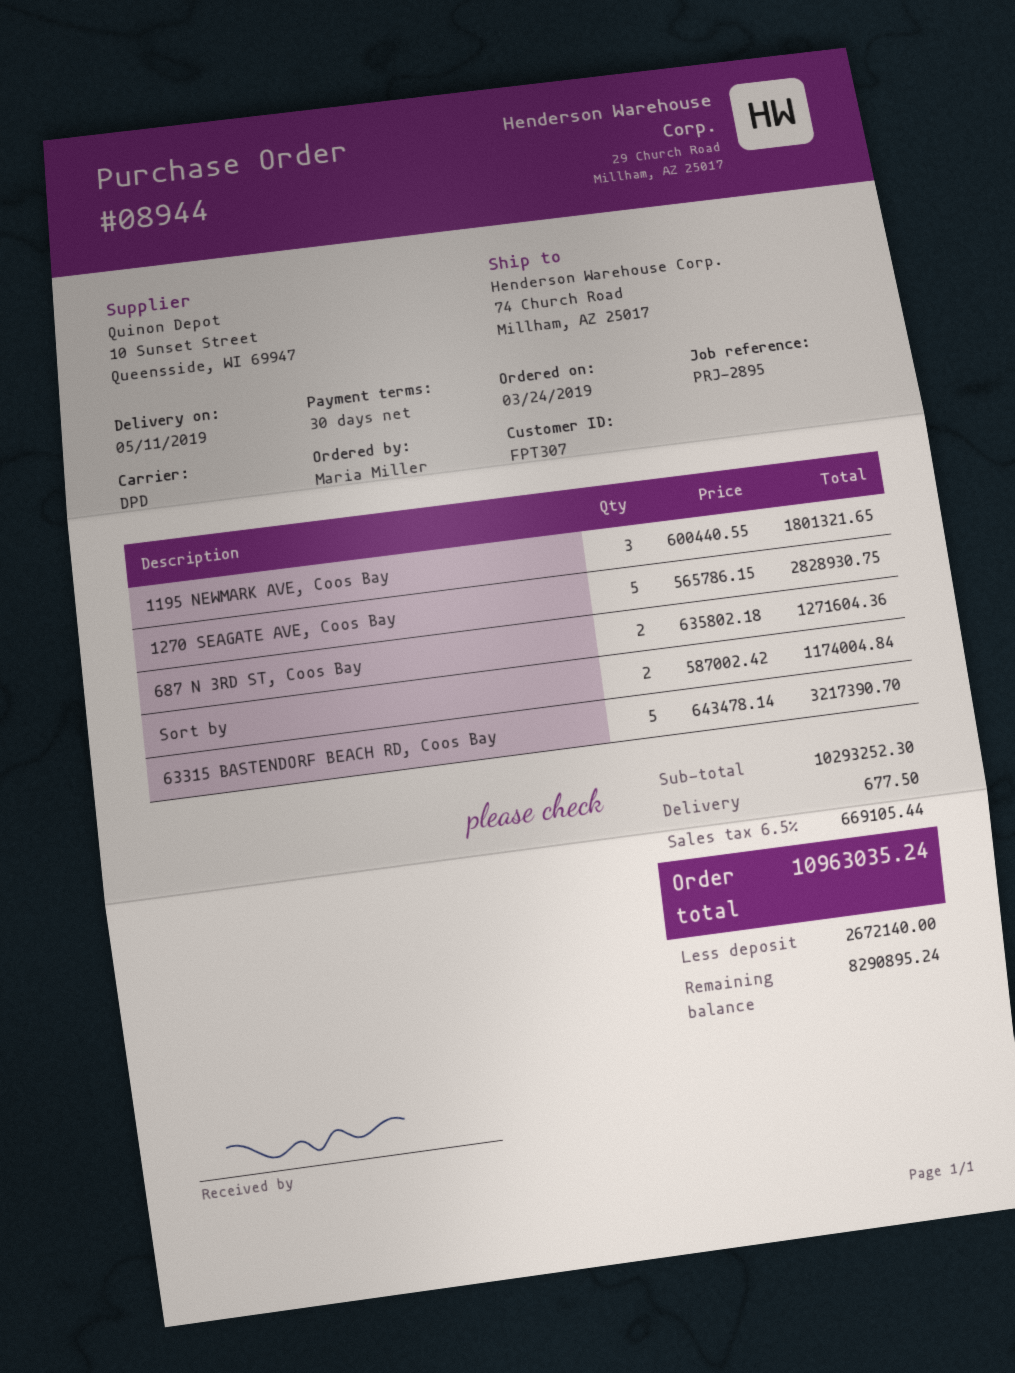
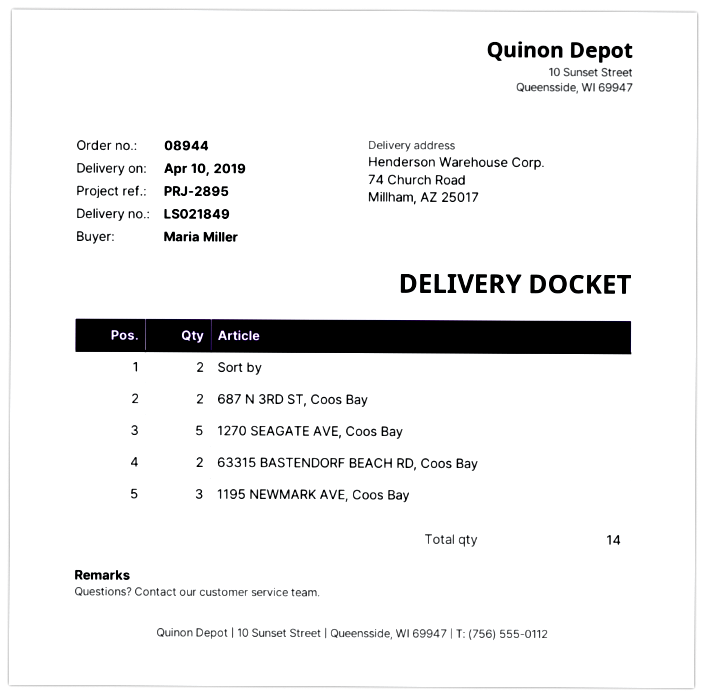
delivery date: 2019-05-11 -> 2019-04-10
63315 BASTENDORF BEACH RD, Coos Bay: 5 -> 2

